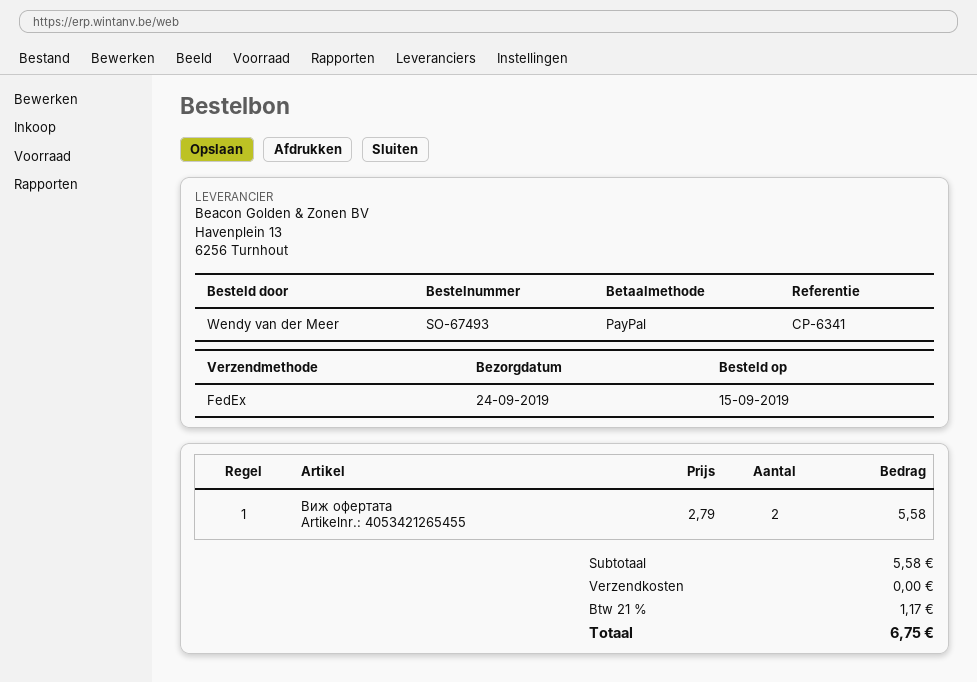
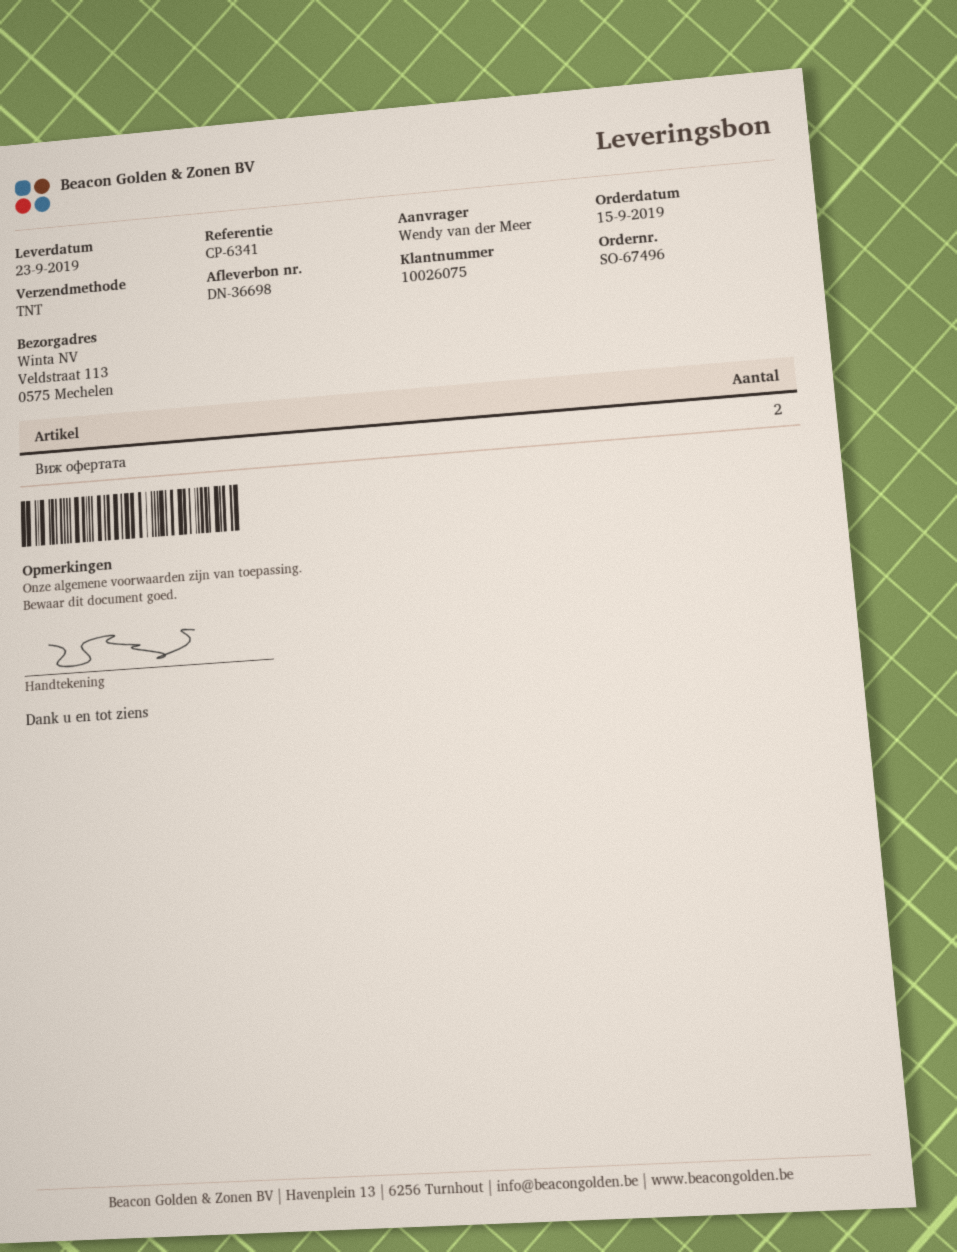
order number: SO-67493 -> SO-67496
delivery date: 2019-09-24 -> 2019-09-23
shipping method: FedEx -> TNT

